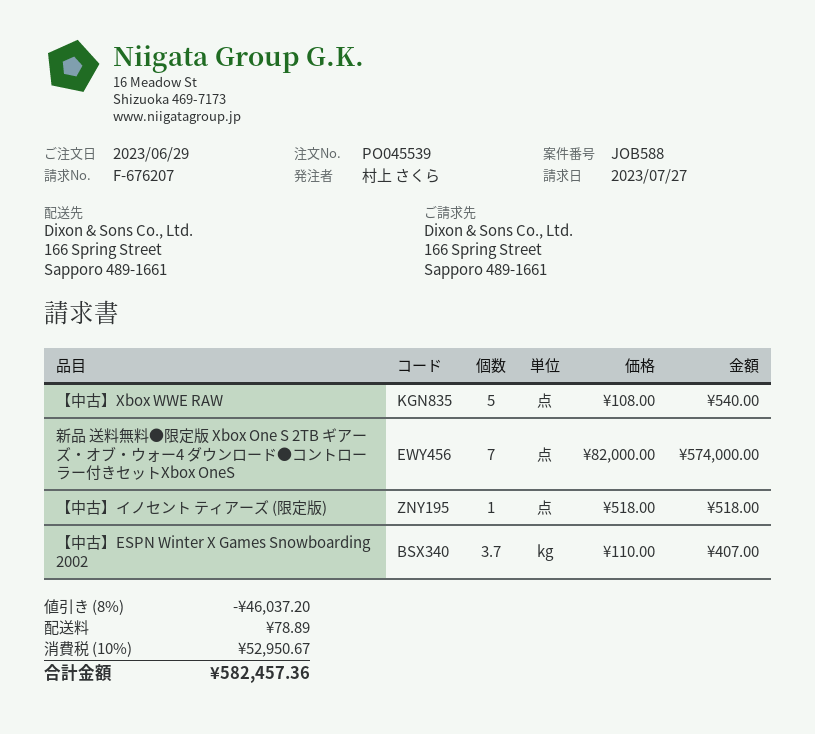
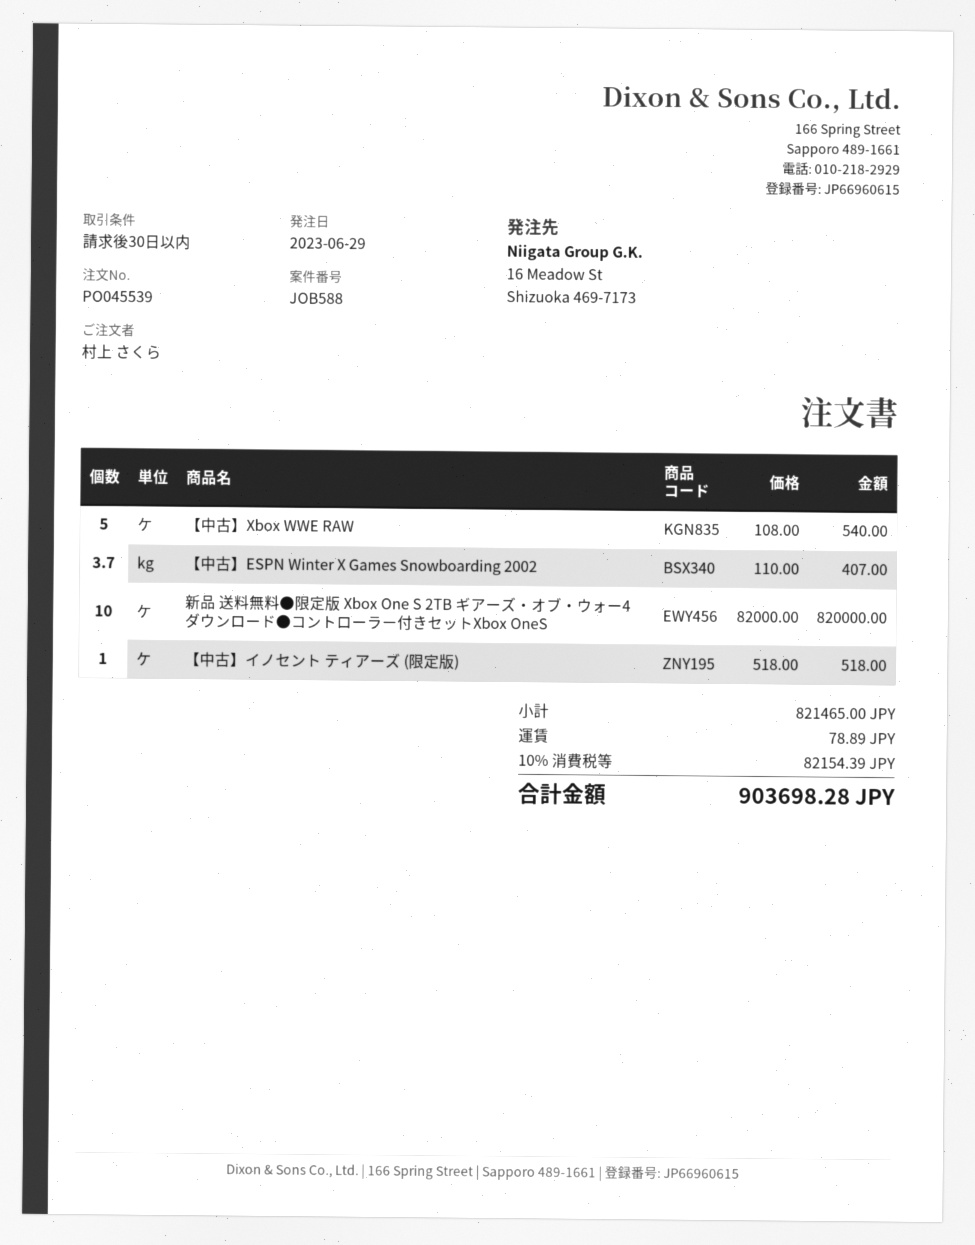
新品 送料無料●限定版 Xbox One S 2TB ギアーズ・オブ・ウォー4 ダウンロード●コントローラー付きセットXbox OneS: 7 x 82000.00 = 574000.00 -> 10 x 82000.00 = 820000.00
discount: 8% = 46037.20 -> none
tax: 10% = 52950.67 -> 10% = 82154.39
total: 582457.36 -> 903698.28

